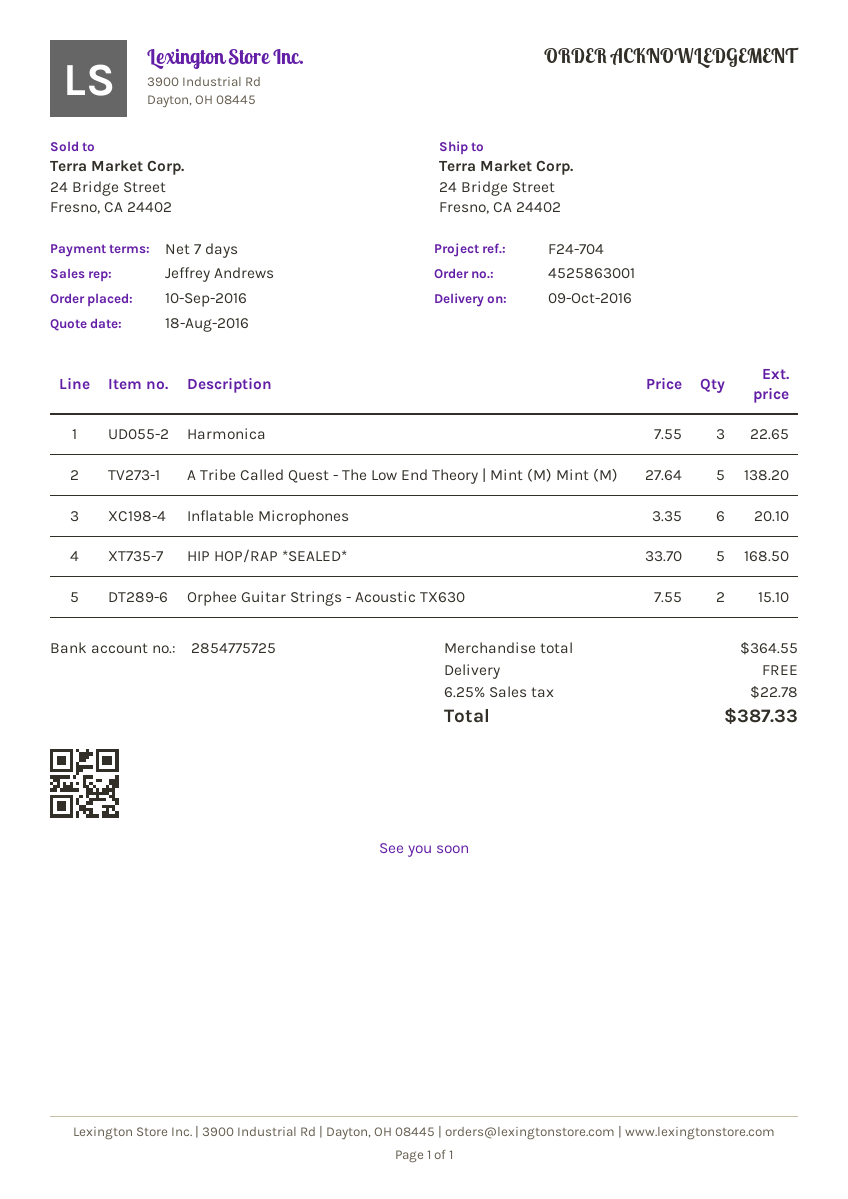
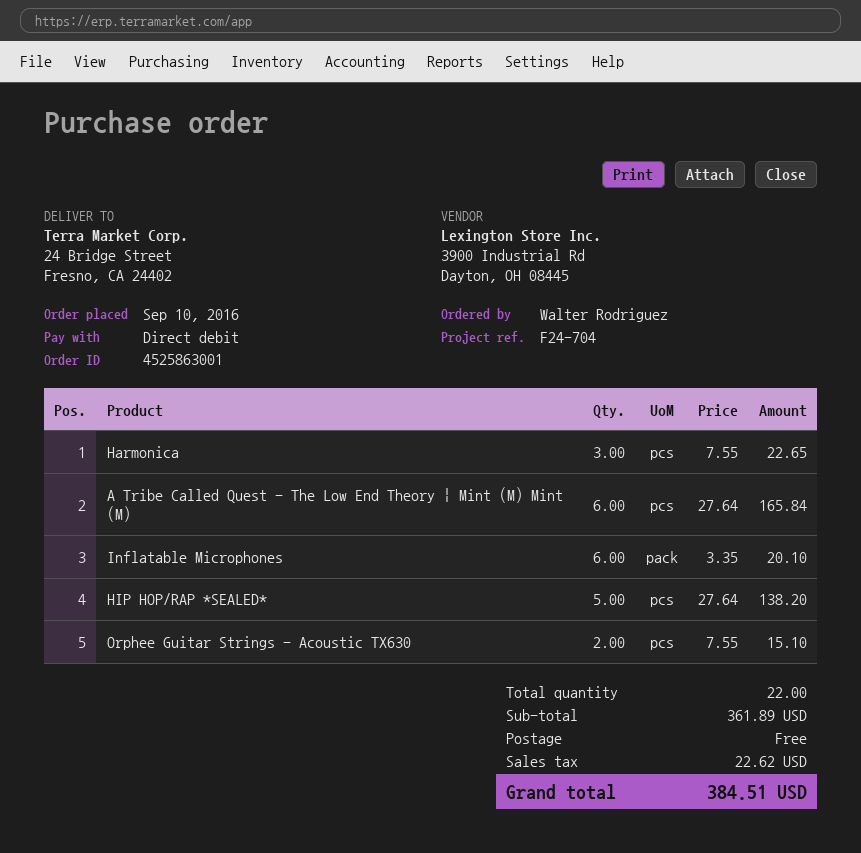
A Tribe Called Quest - The Low End Theory | Mint (M) Mint (M): 5 x 27.64 = 138.20 -> 6 x 27.64 = 165.84
HIP HOP/RAP *SEALED*: 5 x 33.70 = 168.50 -> 5 x 27.64 = 138.20
subtotal: 364.55 -> 361.89
tax: 22.78 -> 22.62
total: 387.33 -> 384.51

